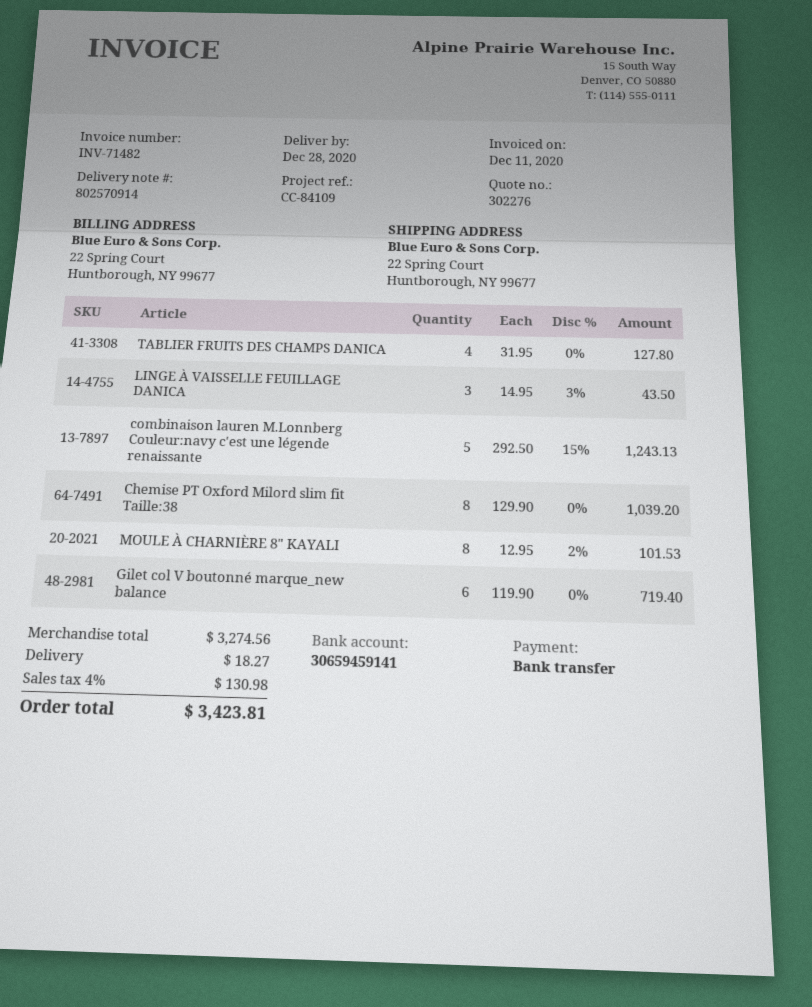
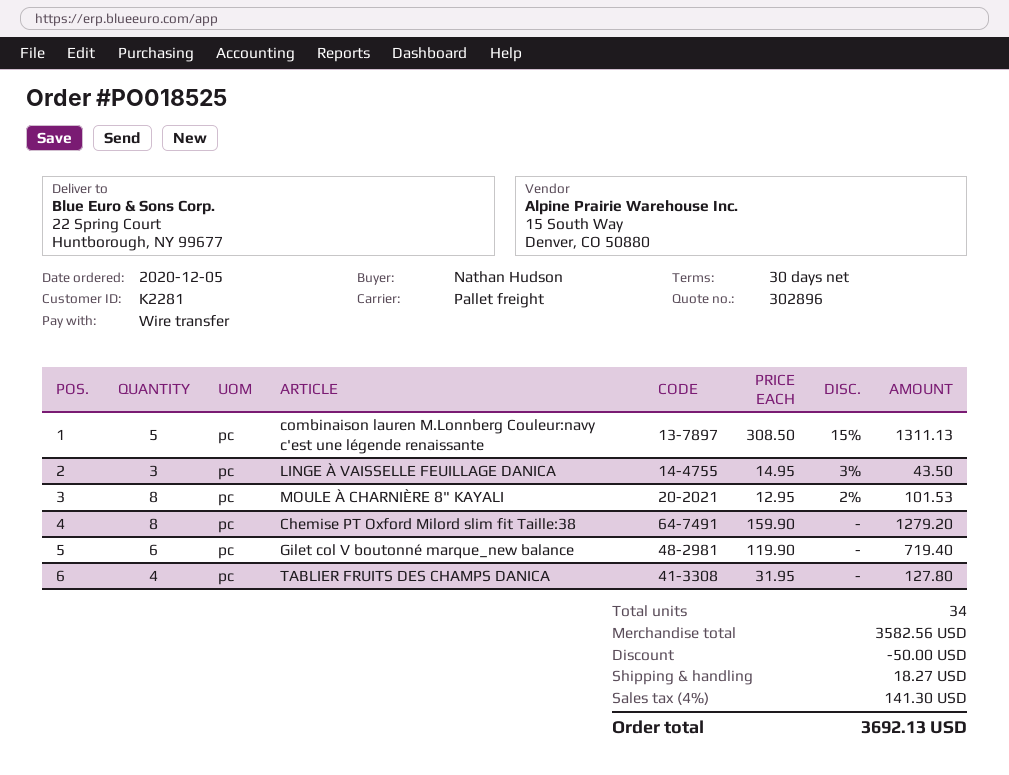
quote number: 302276 -> 302896
combinaison lauren M.Lonnberg Couleur:navy c'est une légende renaissante: 5 x 292.50 - 15% = 1243.13 -> 5 x 308.50 - 15% = 1311.13
Chemise PT Oxford Milord slim fit Taille:38: 8 x 129.90 = 1039.20 -> 8 x 159.90 = 1279.20
subtotal: 3274.56 -> 3582.56
discount: none -> 50.00
tax: 4% = 130.98 -> 4% = 141.30
total: 3423.81 -> 3692.13

